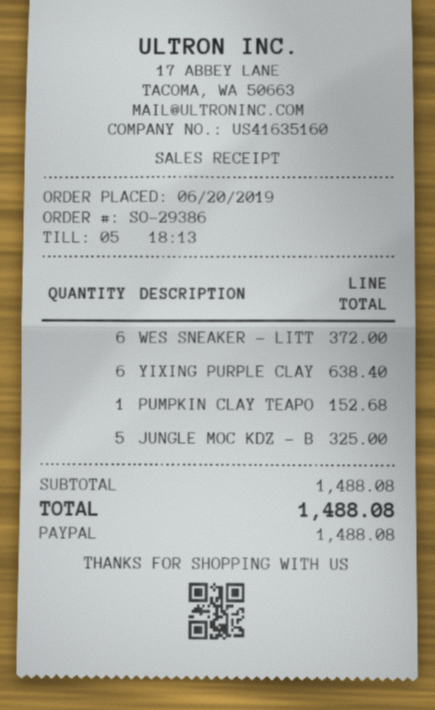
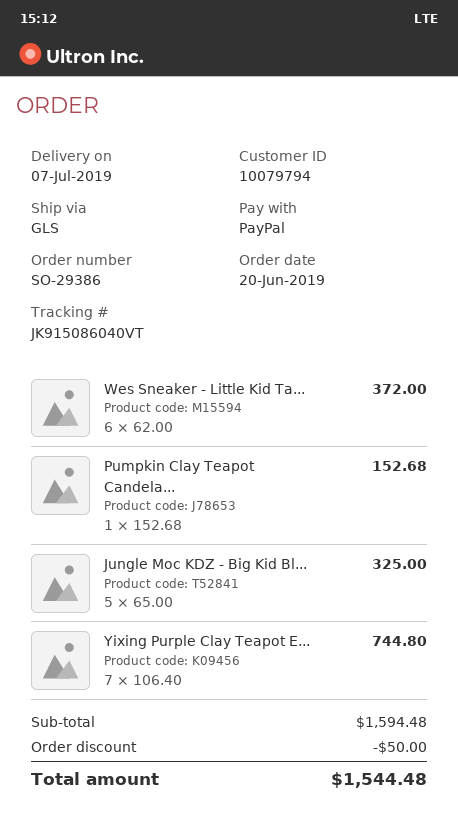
YIXING PURPLE CLAY: 6 for 638.40 -> 7 for 744.80
subtotal: 1488.08 -> 1594.48
discount: none -> 50.00
total: 1488.08 -> 1544.48

